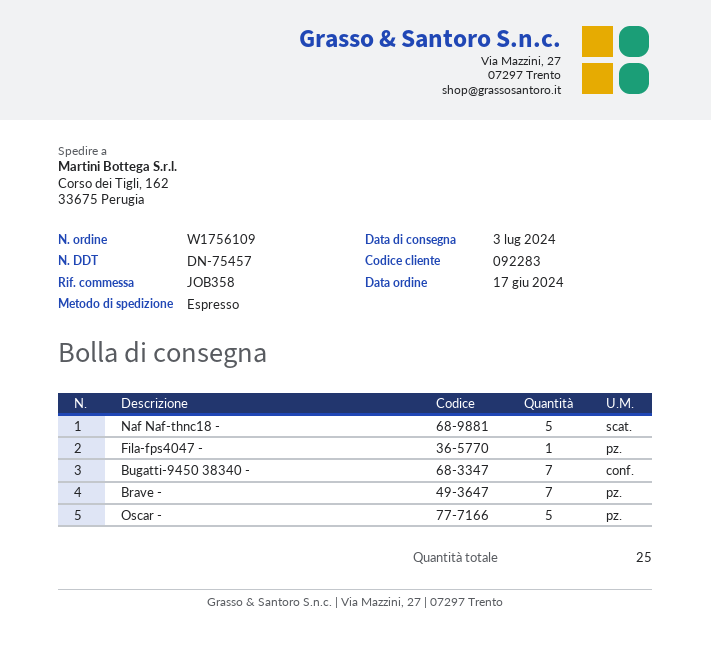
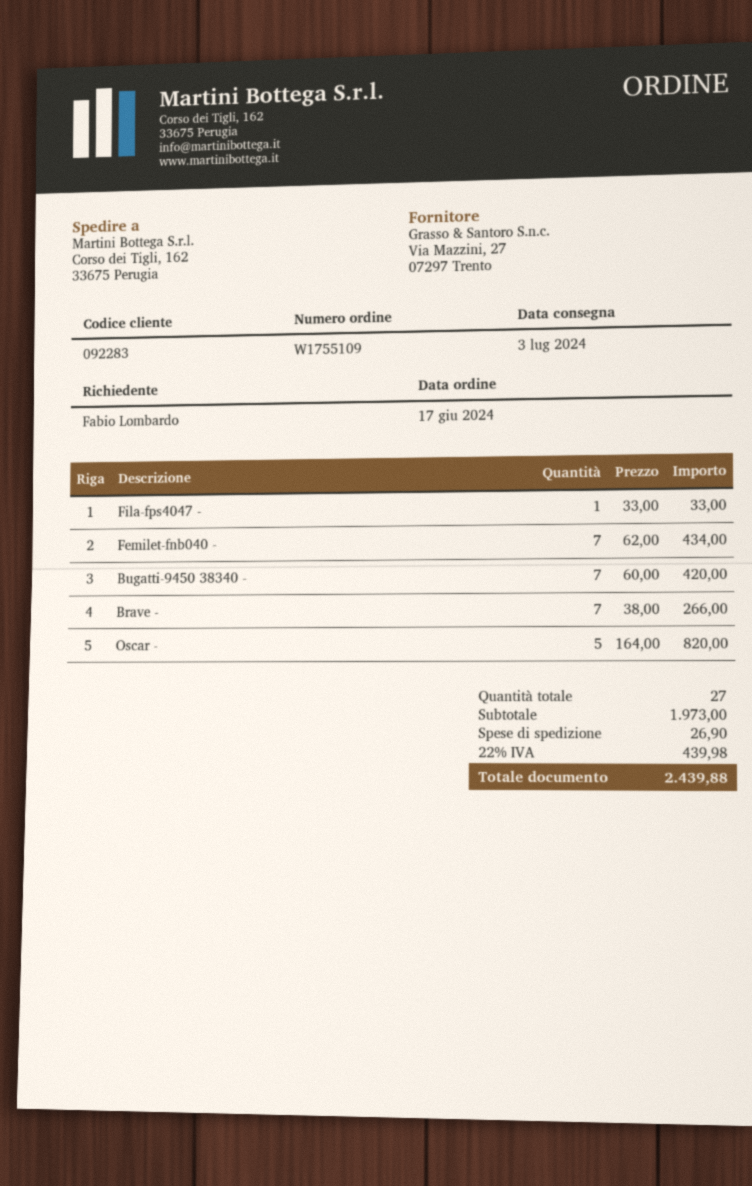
order number: W1756109 -> W1755109
Naf Naf-thnc18 -: 5 -> none
Femilet-fnb040 -: none -> 7
total quantity: 25 -> 27

